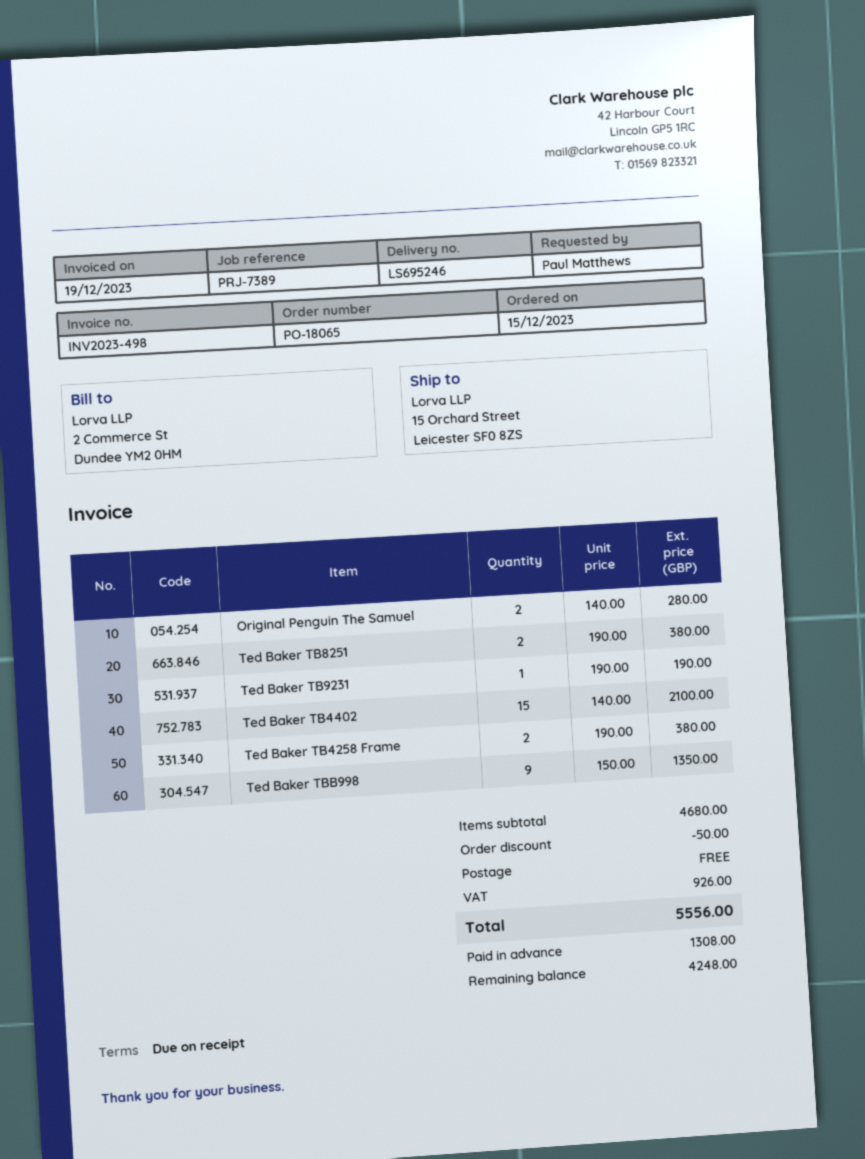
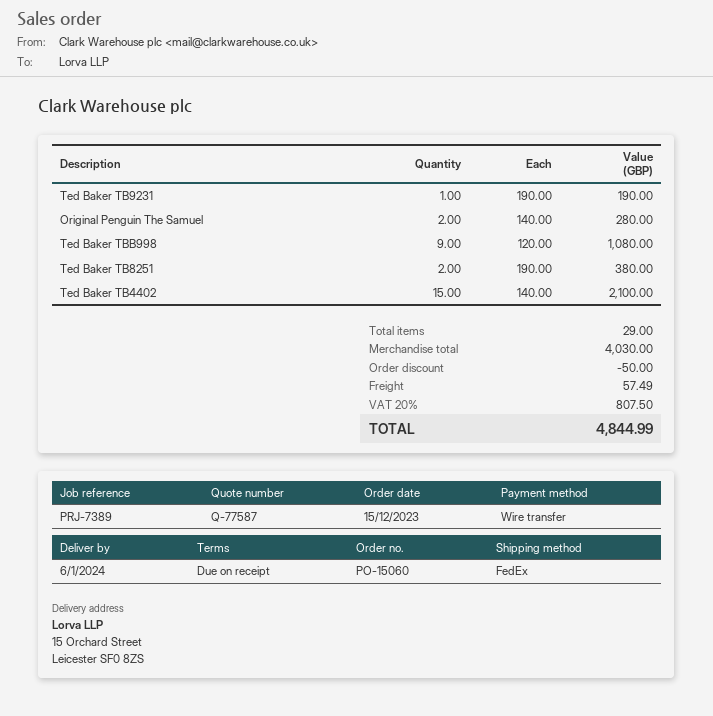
order number: PO-18065 -> PO-15060
Ted Baker TB4258 Frame: 2 x 190.00 = 380.00 -> none
Ted Baker TBB998: 9 x 150.00 = 1350.00 -> 9 x 120.00 = 1080.00
subtotal: 4680.00 -> 4030.00
shipping: 0.00 -> 57.49
tax: 926.00 -> 807.50
total: 5556.00 -> 4844.99

